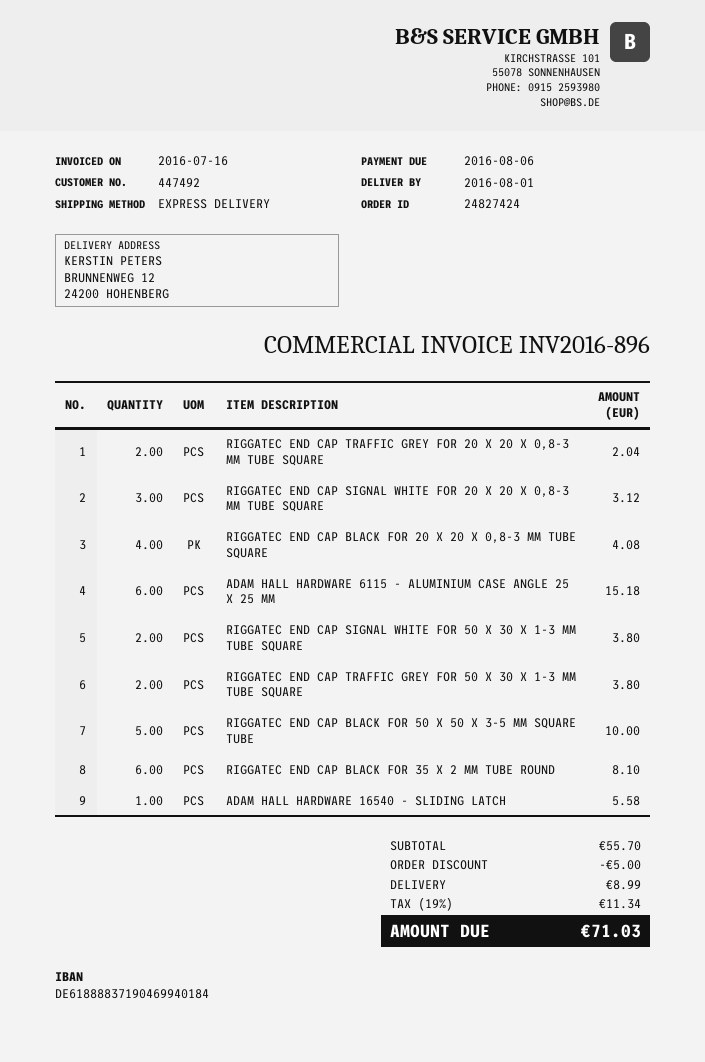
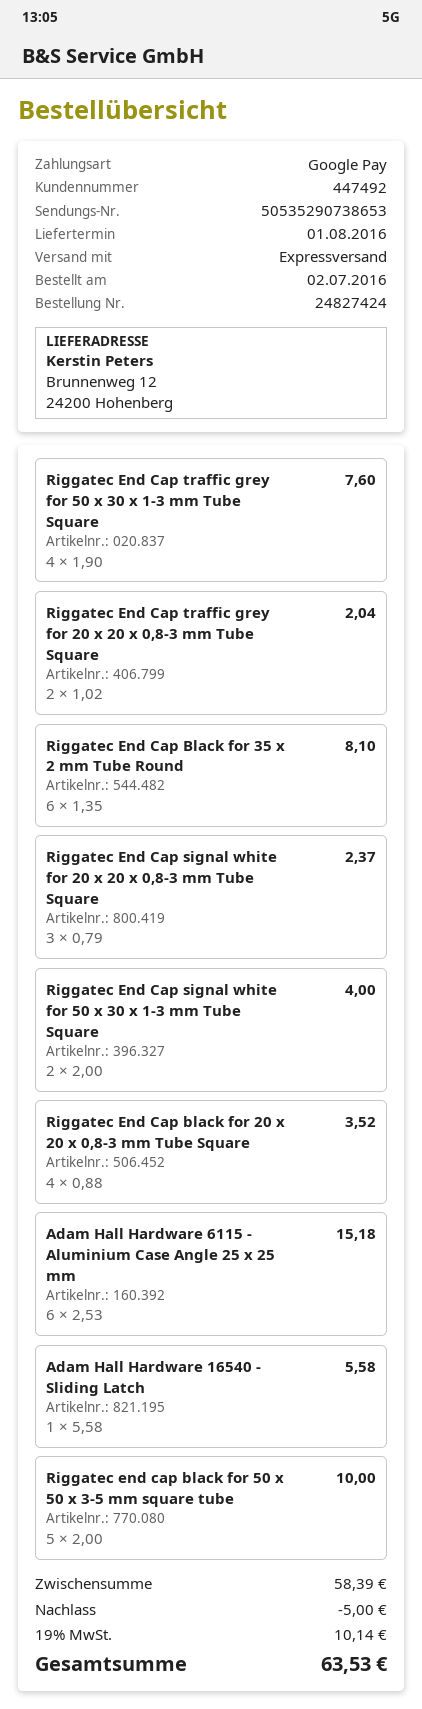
RIGGATEC END CAP SIGNAL WHITE FOR 20 X 20 X 0,8-3 MM TUBE SQUARE: 3 for 3.12 -> 3 for 2.37
RIGGATEC END CAP BLACK FOR 20 X 20 X 0,8-3 MM TUBE SQUARE: 4 for 4.08 -> 4 for 3.52
RIGGATEC END CAP SIGNAL WHITE FOR 50 X 30 X 1-3 MM TUBE SQUARE: 2 for 3.80 -> 2 for 4.00
RIGGATEC END CAP TRAFFIC GREY FOR 50 X 30 X 1-3 MM TUBE SQUARE: 2 for 3.80 -> 4 for 7.60
subtotal: 55.70 -> 58.39
shipping: 8.99 -> none
tax: 19% = 11.34 -> 19% = 10.14
total: 71.03 -> 63.53

